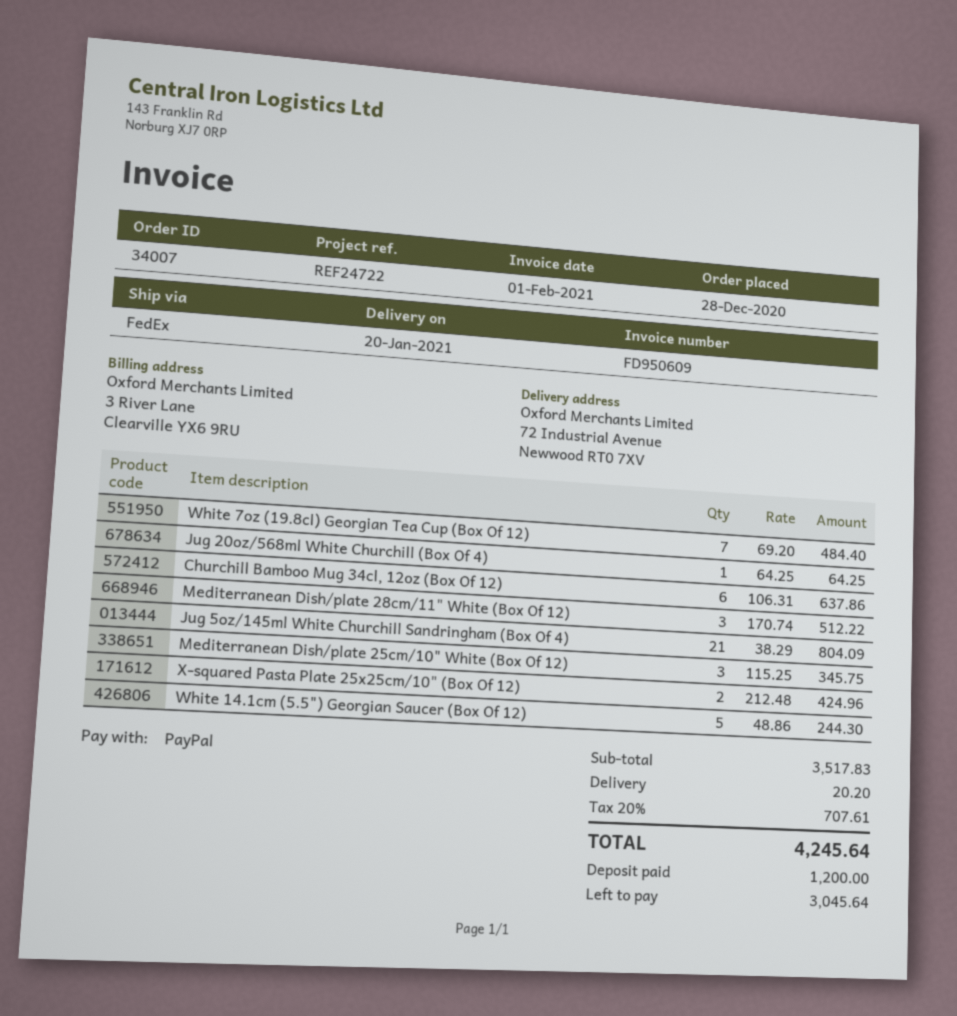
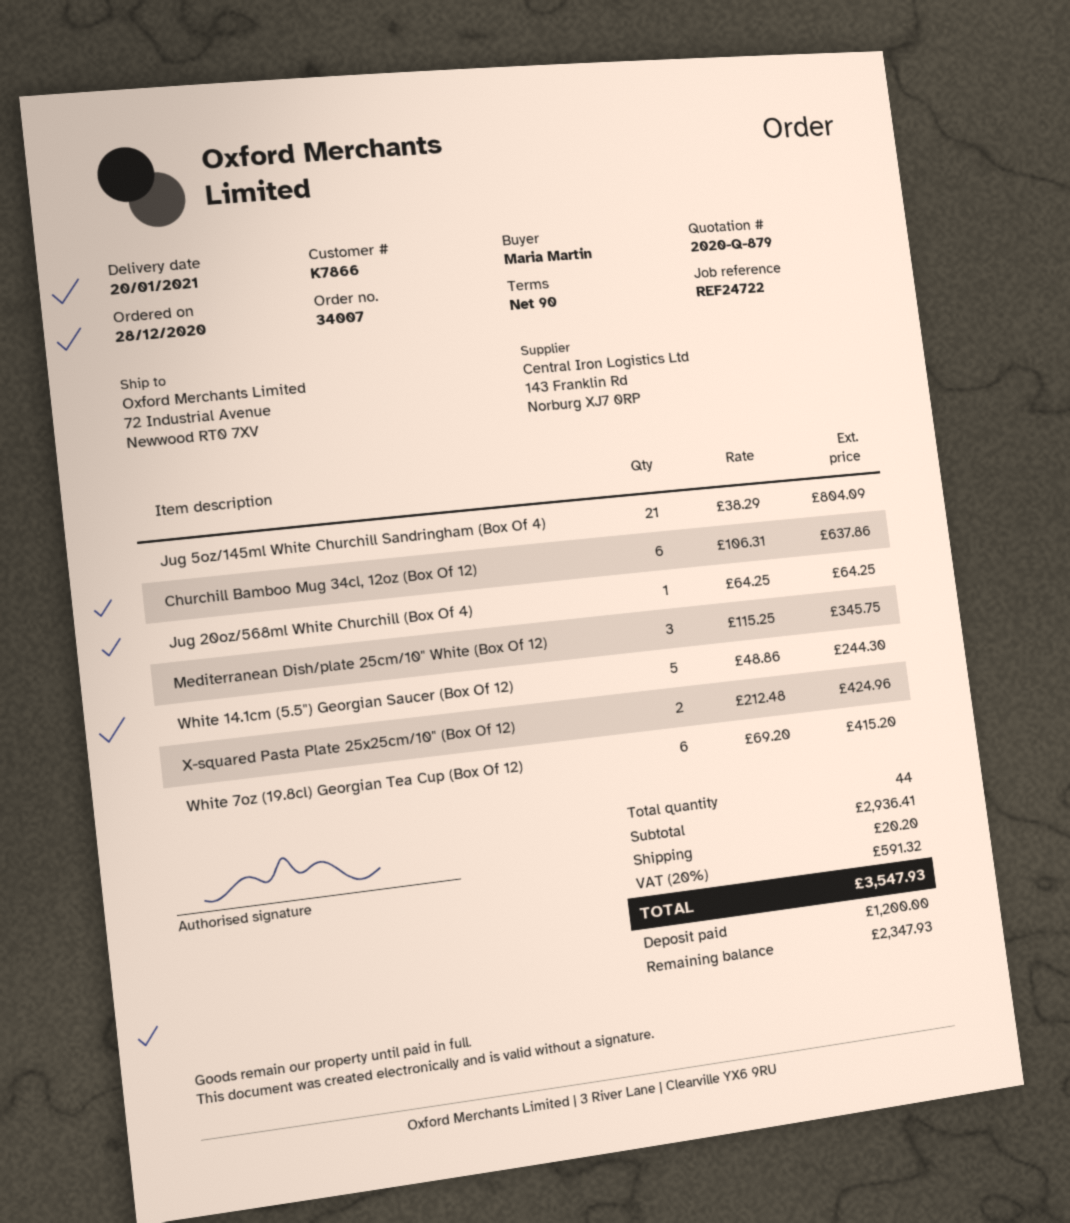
White 7oz (19.8cl) Georgian Tea Cup (Box Of 12): 7 x 69.20 = 484.40 -> 6 x 69.20 = 415.20
Mediterranean Dish/plate 28cm/11" White (Box Of 12): 3 x 170.74 = 512.22 -> none
subtotal: 3517.83 -> 2936.41
tax: 20% = 707.61 -> 20% = 591.32
total: 4245.64 -> 3547.93
balance: 3045.64 -> 2347.93

